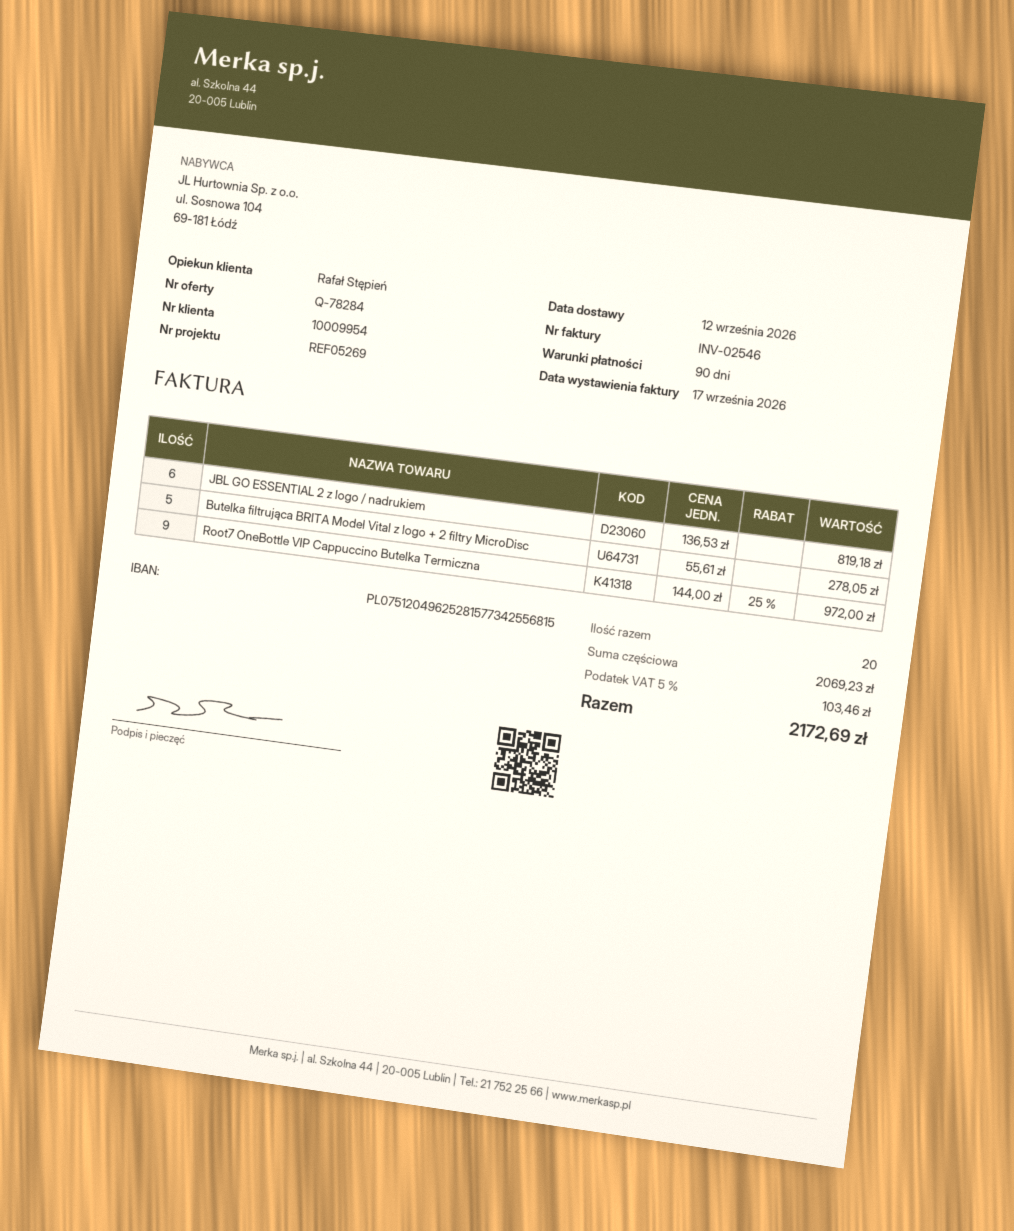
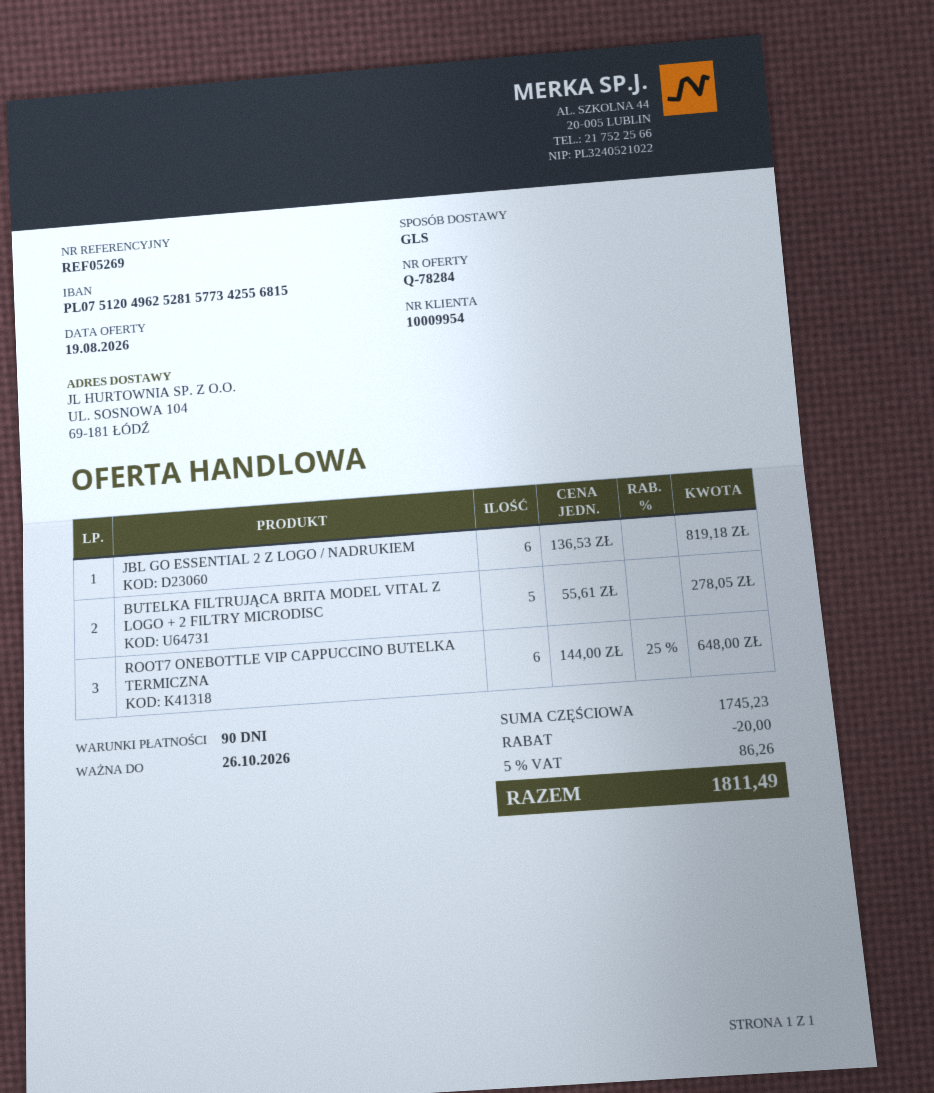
Root7 OneBottle VIP Cappuccino Butelka Termiczna: 9 x 144.00 - 25% = 972.00 -> 6 x 144.00 - 25% = 648.00
subtotal: 2069.23 -> 1745.23
discount: none -> 20.00
tax: 5% = 103.46 -> 5% = 86.26
total: 2172.69 -> 1811.49

